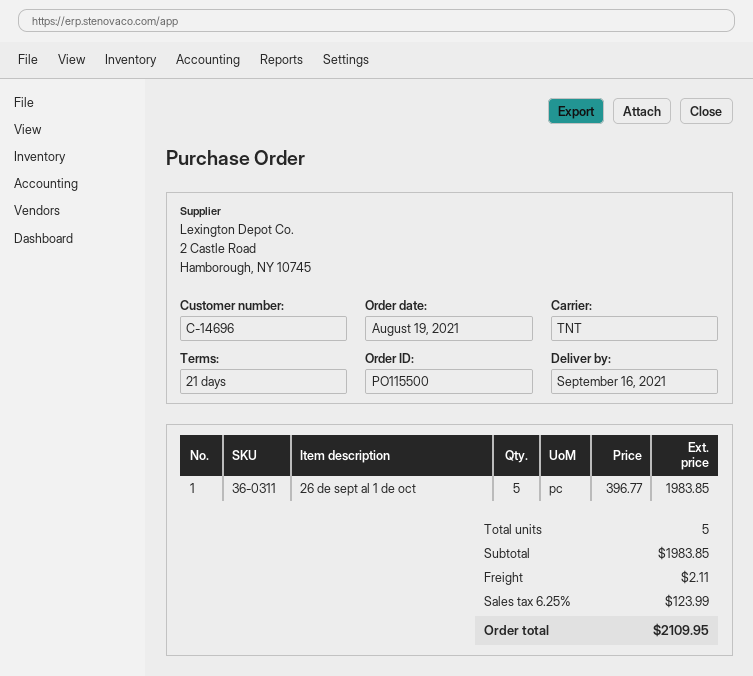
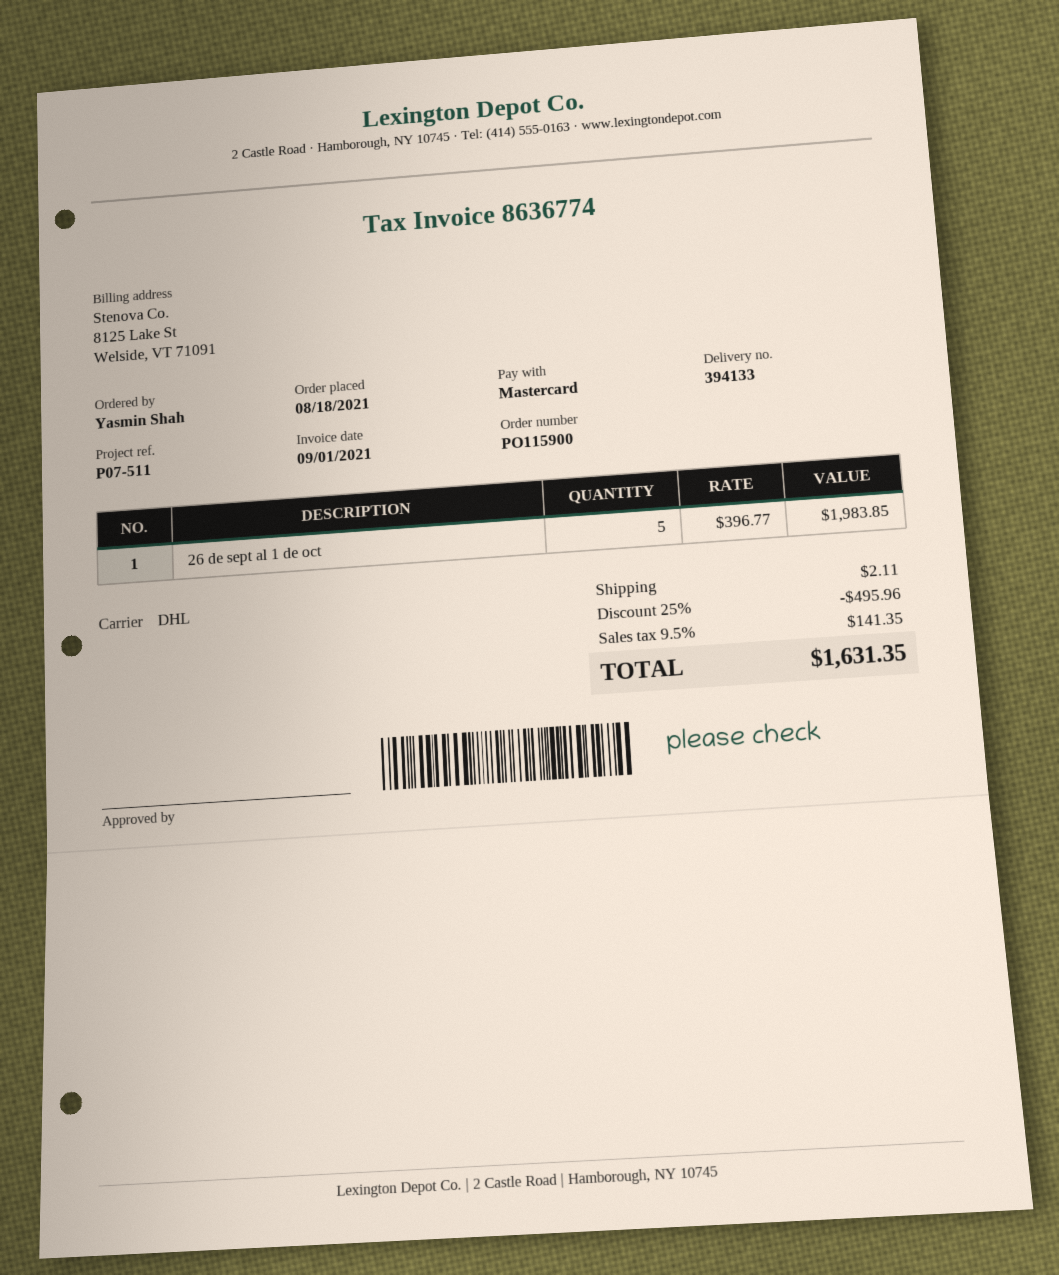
order number: PO115500 -> PO115900
order date: 2021-08-19 -> 2021-08-18
shipping method: TNT -> DHL
discount: none -> 25% = 495.96
tax: 6.25% = 123.99 -> 9.5% = 141.35
total: 2109.95 -> 1631.35

